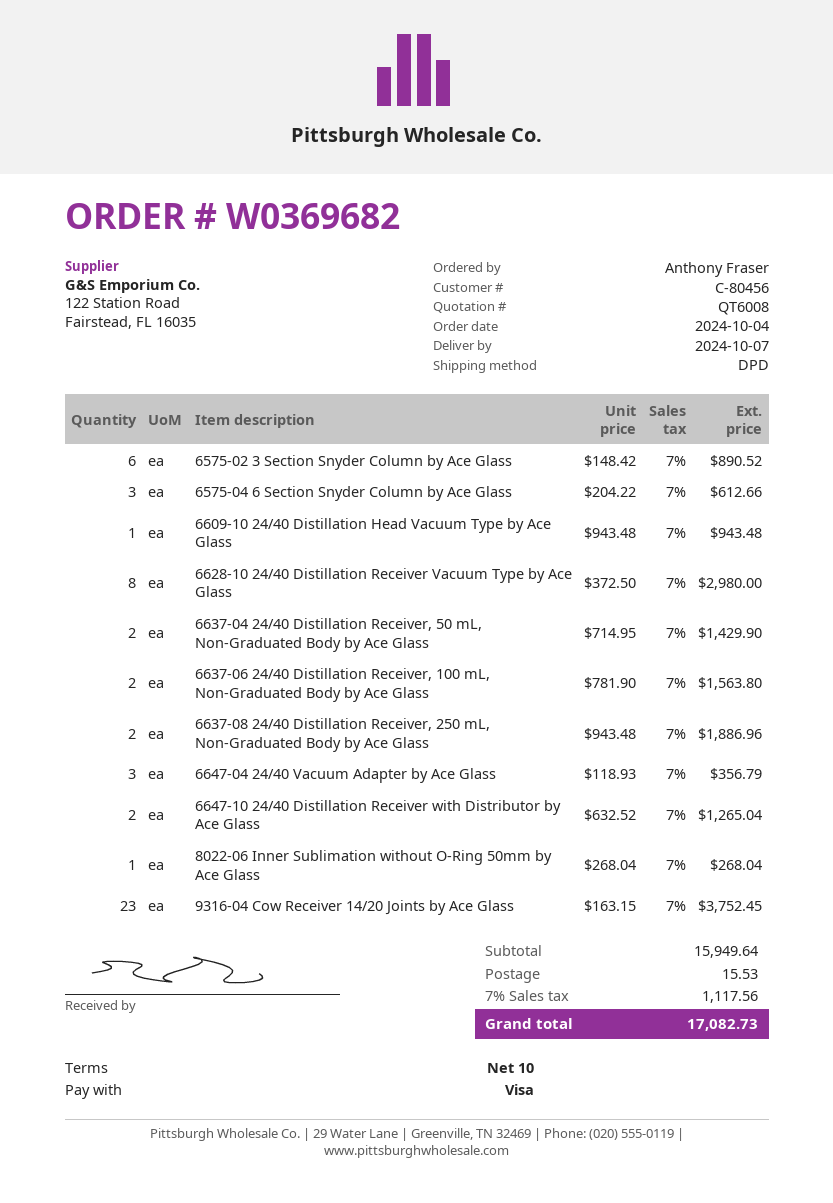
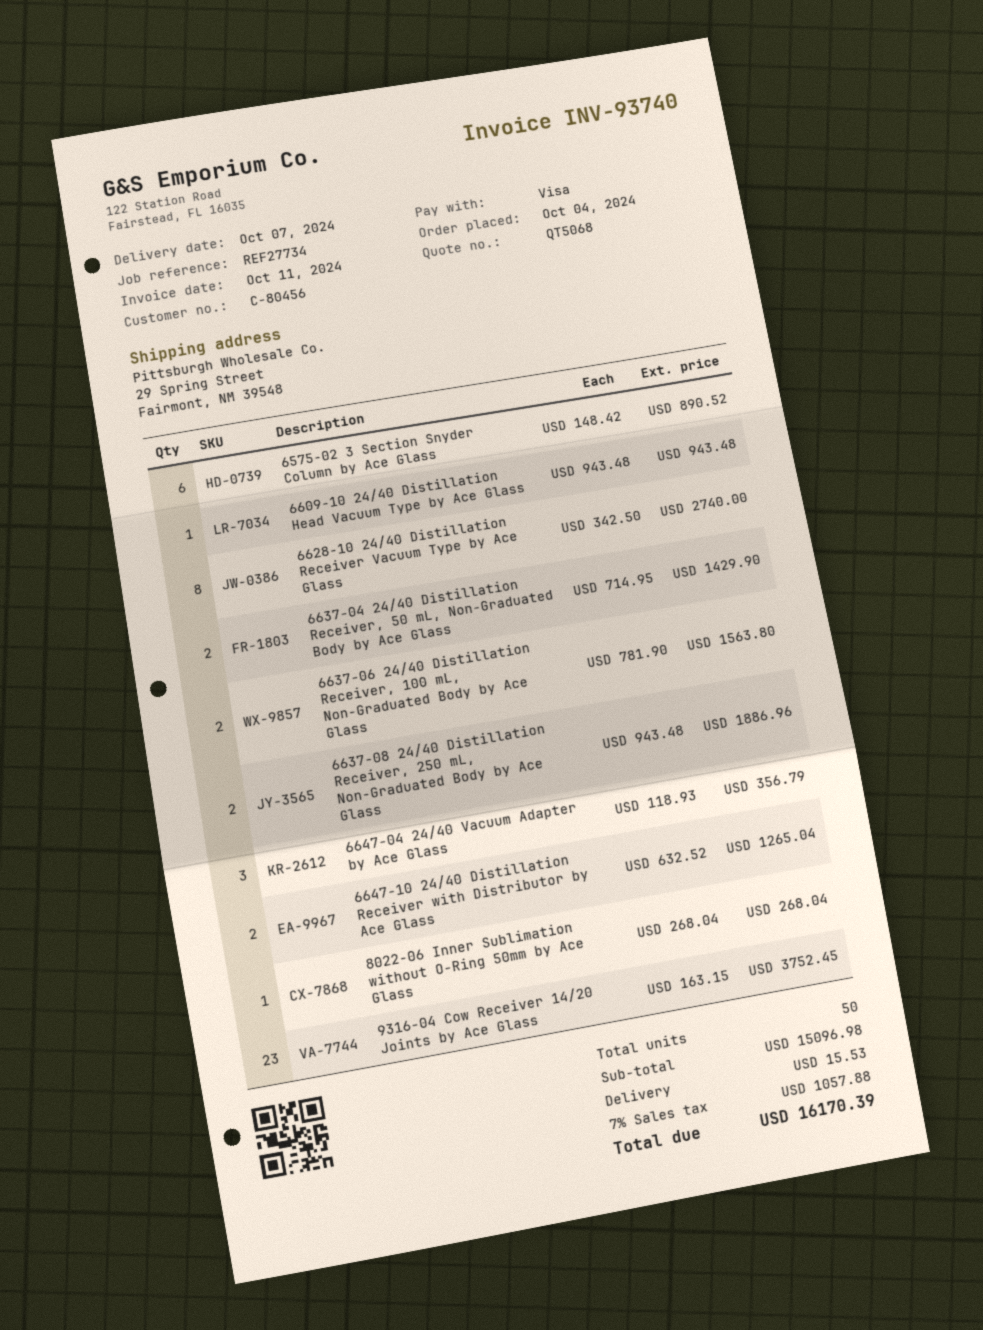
quote number: QT6008 -> QT5068
6575-04 6 Section Snyder Column by Ace Glass: 3 x 204.22 = 612.66 -> none
6628-10 24/40 Distillation Receiver Vacuum Type by Ace Glass: 8 x 372.50 = 2980.00 -> 8 x 342.50 = 2740.00
subtotal: 15949.64 -> 15096.98
tax: 7% = 1117.56 -> 7% = 1057.88
total: 17082.73 -> 16170.39

